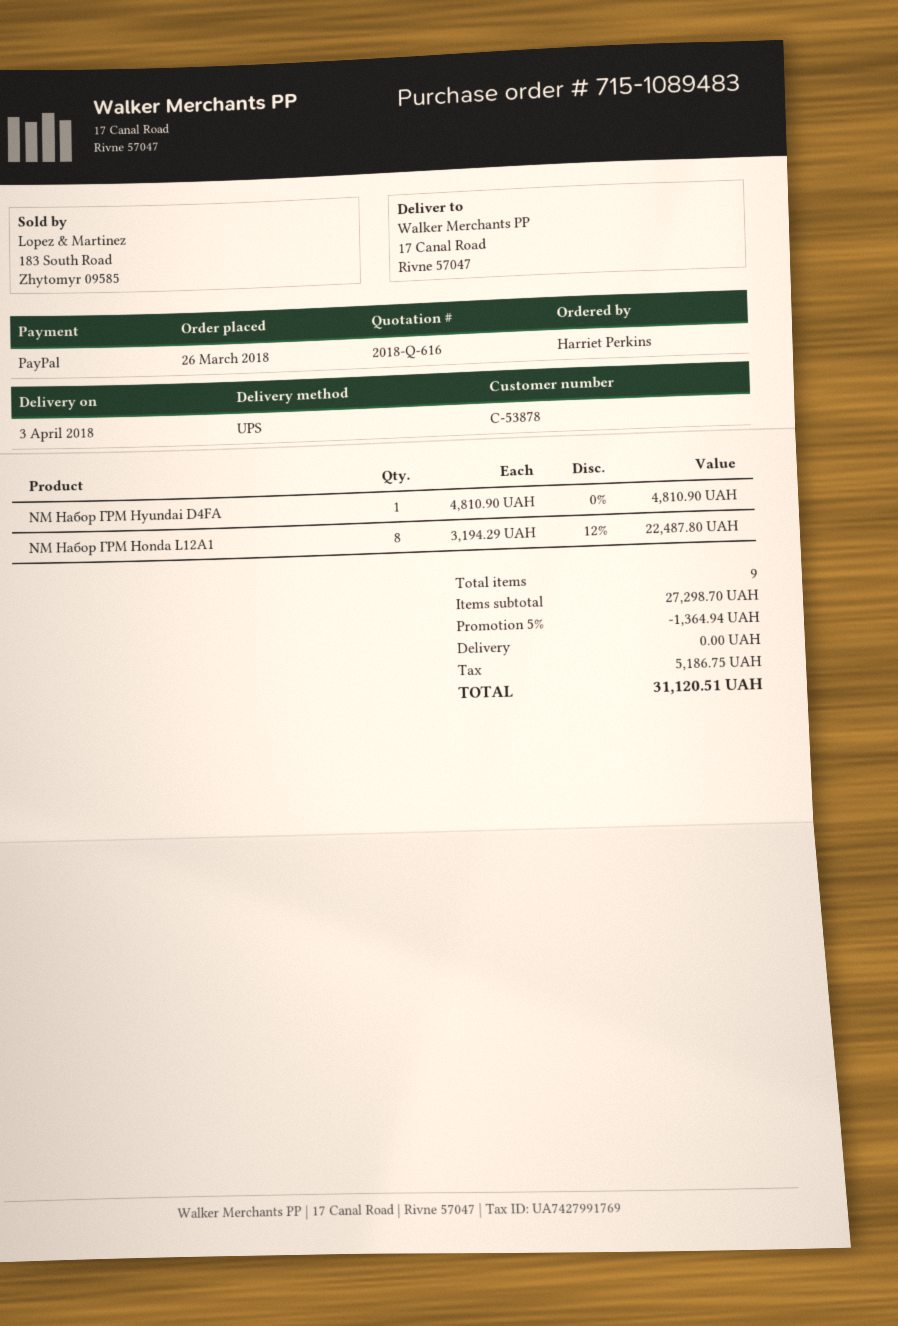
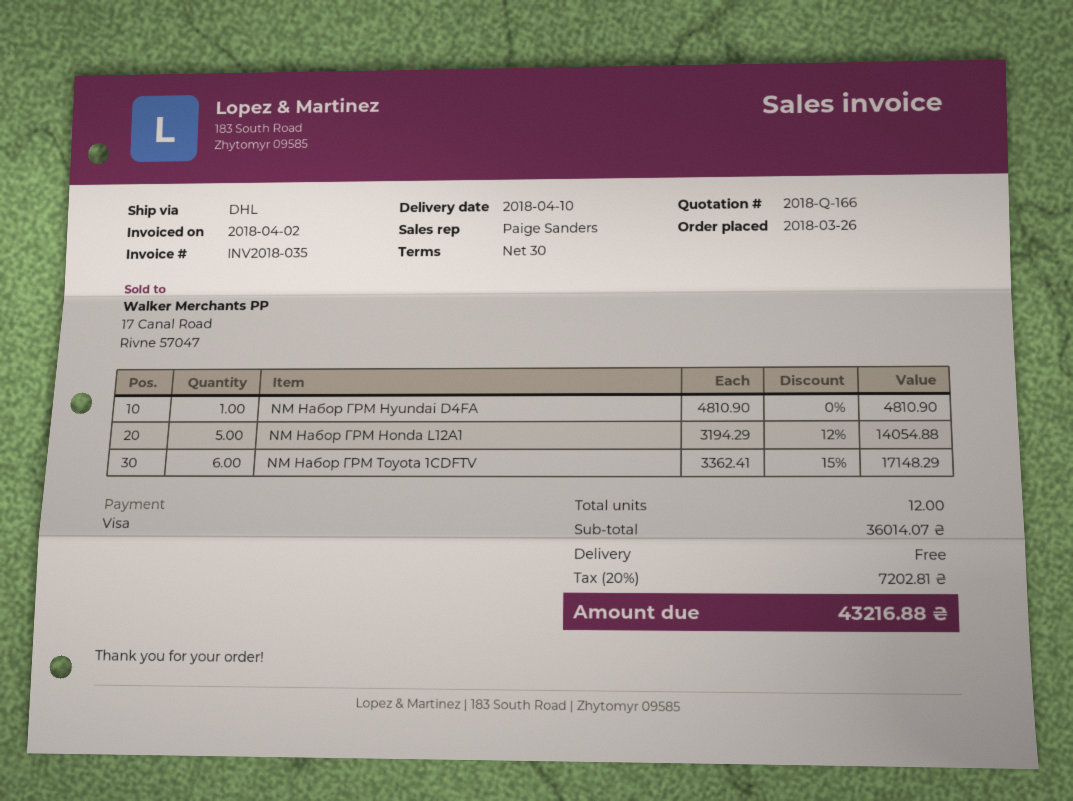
quote number: 2018-Q-616 -> 2018-Q-166
delivery date: 2018-04-03 -> 2018-04-10
payment method: PayPal -> Visa
shipping method: UPS -> DHL
NM Набор ГРМ Honda L12A1: 8 x 3194.29 - 12% = 22487.80 -> 5 x 3194.29 - 12% = 14054.88
NM Набор ГРМ Toyota 1CDFTV: none -> 6 x 3362.41 - 15% = 17148.29
total quantity: 9 -> 12
subtotal: 27298.70 -> 36014.07
discount: 5% = 1364.94 -> none
tax: 5186.75 -> 7202.81
total: 31120.51 -> 43216.88

